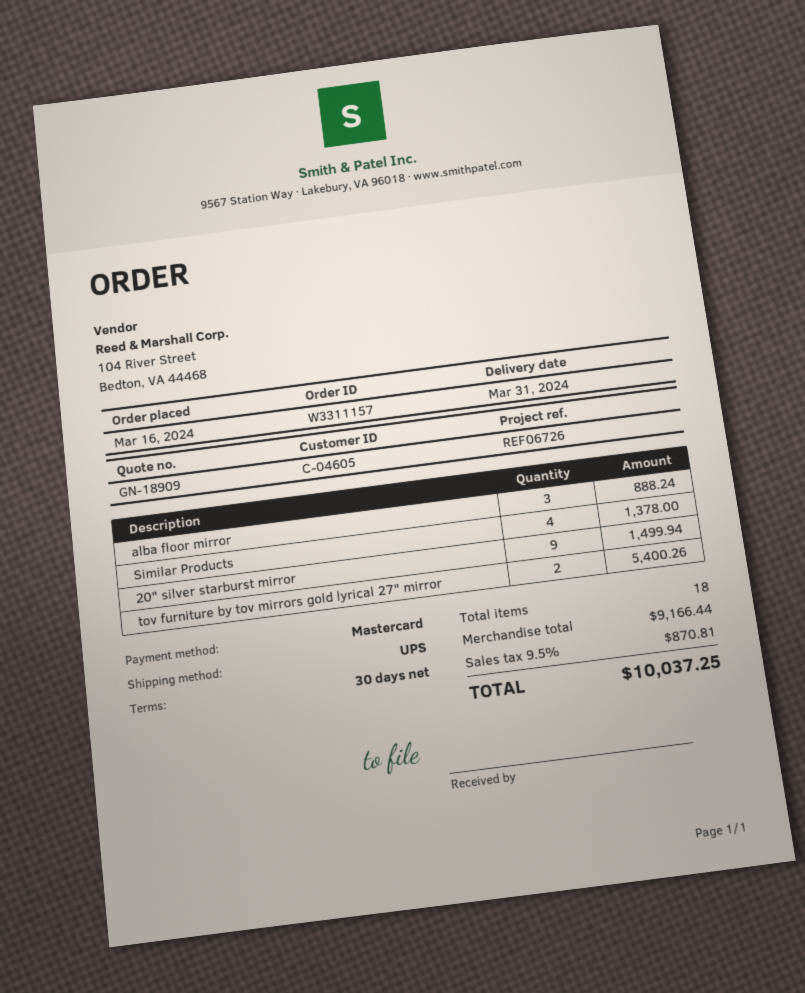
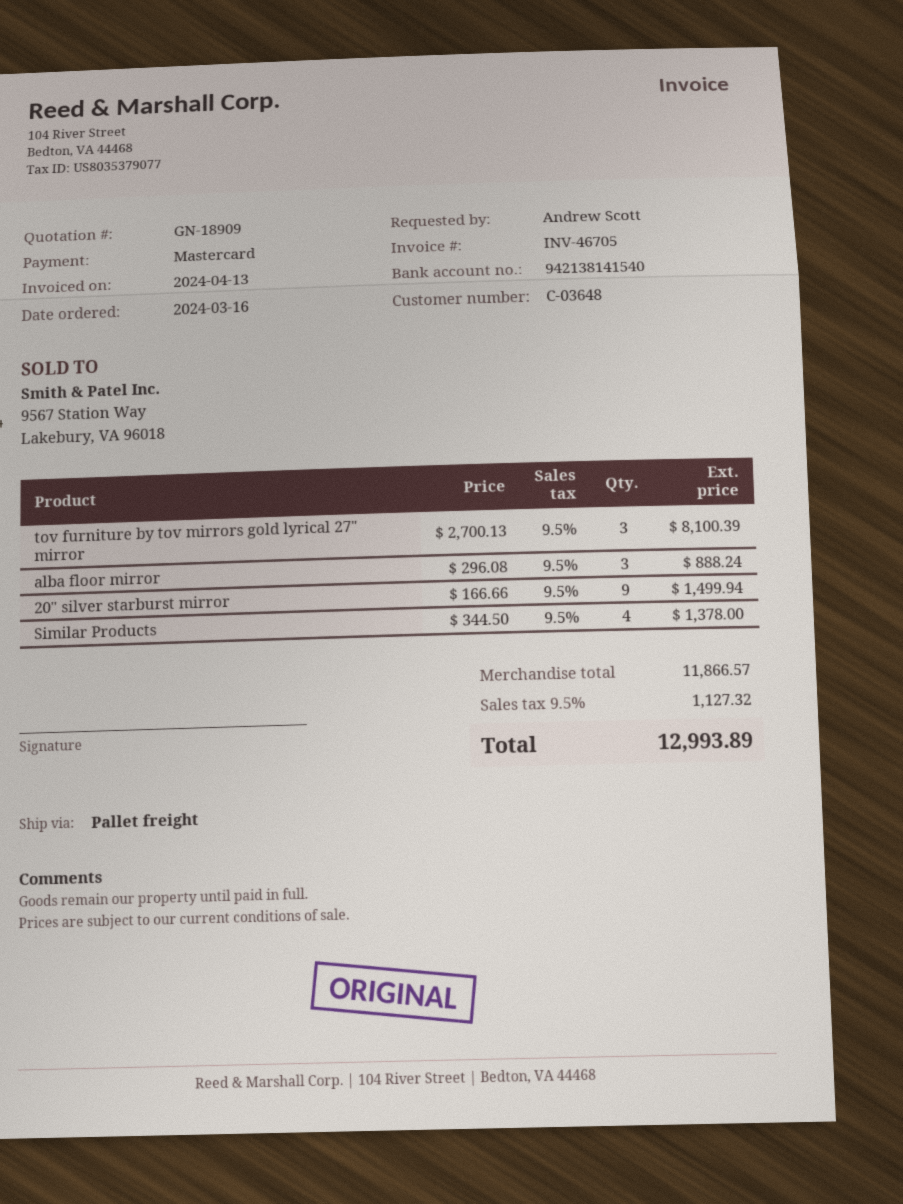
customer number: C-04605 -> C-03648
shipping method: UPS -> pallet freight
tov furniture by tov mirrors gold lyrical 27" mirror: 2 for 5400.26 -> 3 for 8100.39
subtotal: 9166.44 -> 11866.57
tax: 9.5% = 870.81 -> 9.5% = 1127.32
total: 10037.25 -> 12993.89

